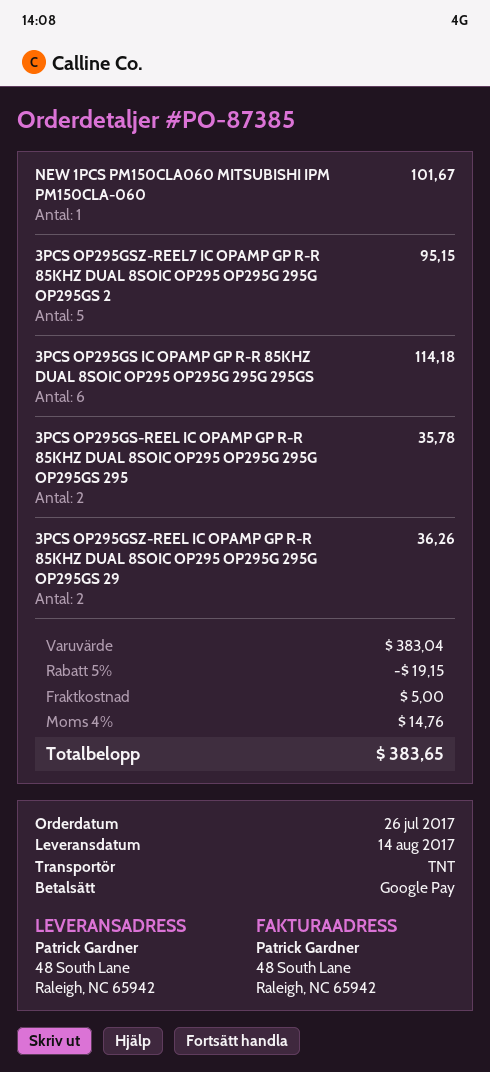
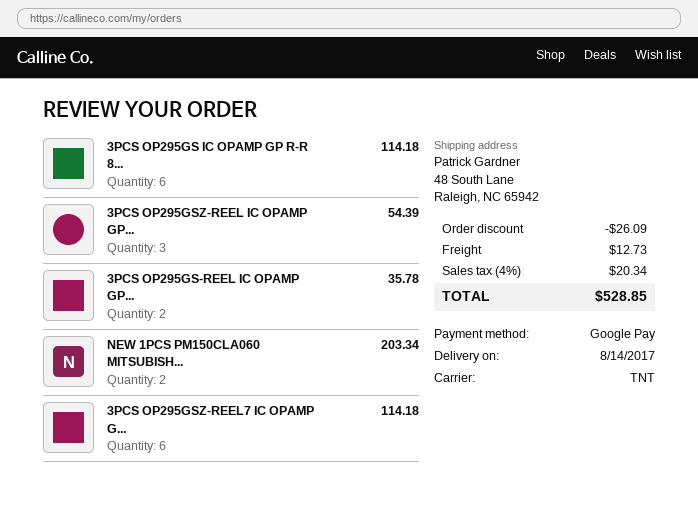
NEW 1PCS PM150CLA060 MITSUBISHI IPM PM150CLA-060: 1 for 101.67 -> 2 for 203.34
3PCS OP295GSZ-REEL7 IC OPAMP GP R-R 85KHZ DUAL 8SOIC OP295 OP295G 295G OP295GS 2: 5 for 95.15 -> 6 for 114.18
3PCS OP295GSZ-REEL IC OPAMP GP R-R 85KHZ DUAL 8SOIC OP295 OP295G 295G OP295GS 29: 2 for 36.26 -> 3 for 54.39
discount: 19.15 -> 26.09
shipping: 5.00 -> 12.73
tax: 4% = 14.76 -> 4% = 20.34
total: 383.65 -> 528.85

